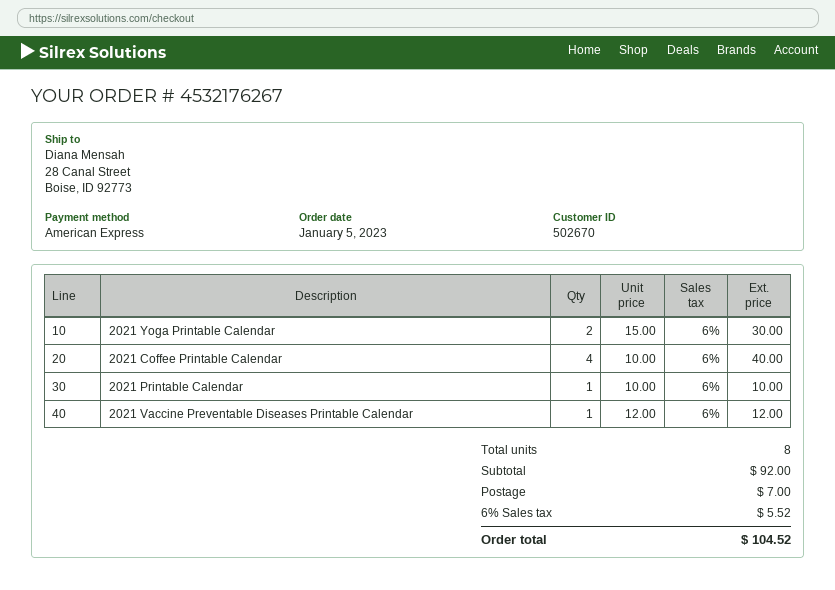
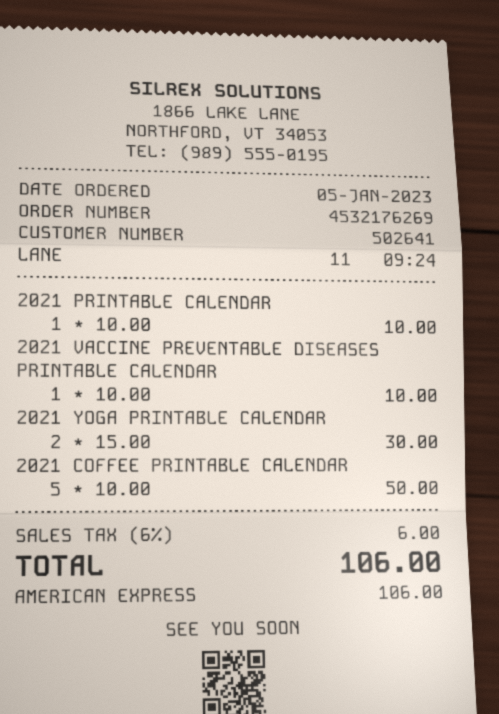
order number: 4532176267 -> 4532176269
customer number: 502670 -> 502641
2021 Coffee Printable Calendar: 4 x 10.00 = 40.00 -> 5 x 10.00 = 50.00
2021 Vaccine Preventable Diseases Printable Calendar: 1 x 12.00 = 12.00 -> 1 x 10.00 = 10.00
shipping: 7.00 -> none
tax: 6% = 5.52 -> 6% = 6.00
total: 104.52 -> 106.00

